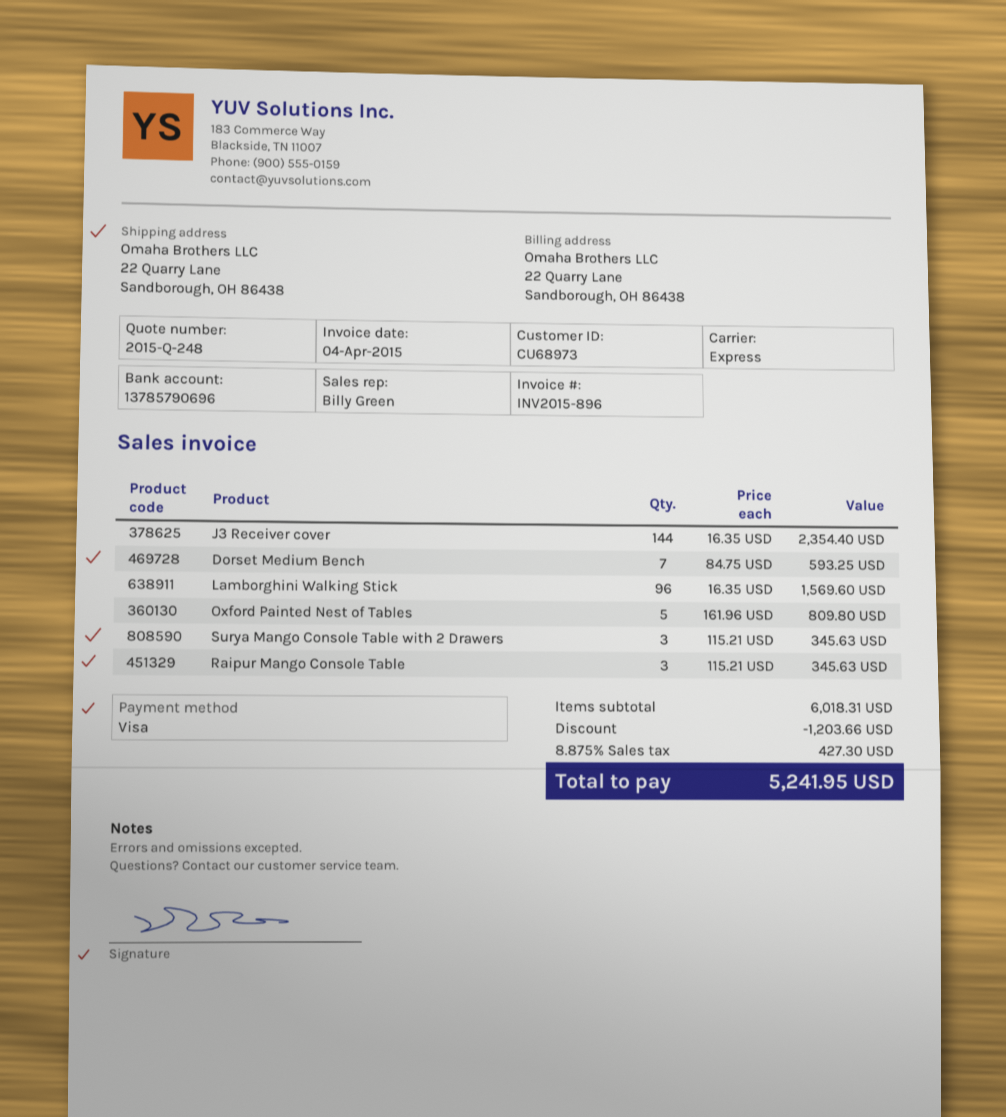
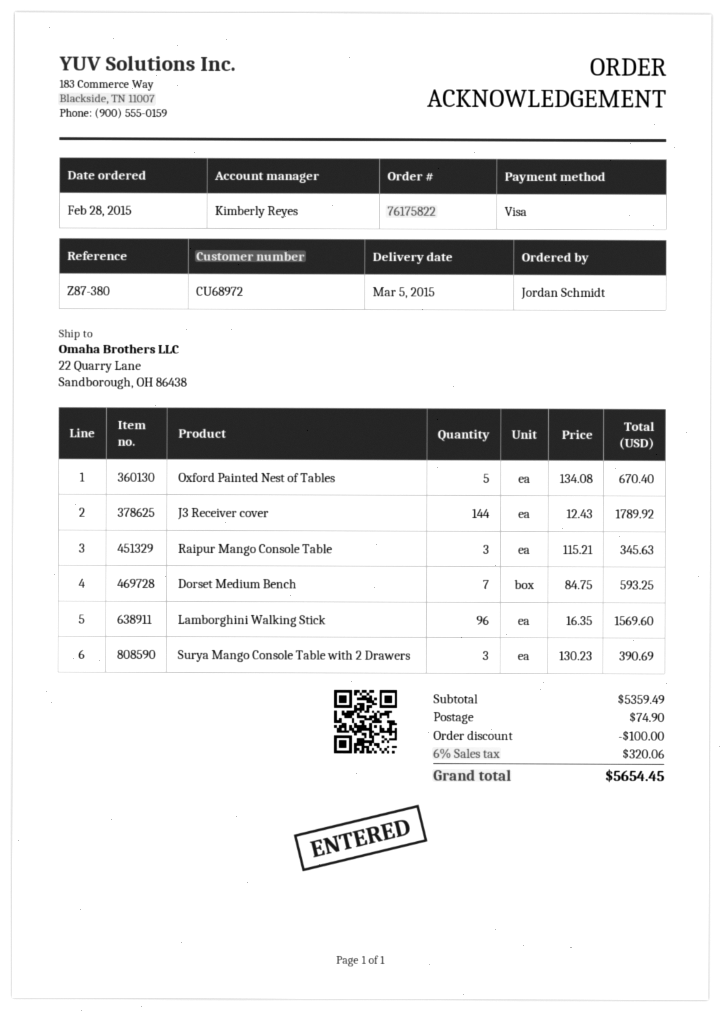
customer number: CU68973 -> CU68972
sales rep: Billy Green -> Kimberly Reyes
J3 Receiver cover: 144 x 16.35 = 2354.40 -> 144 x 12.43 = 1789.92
Oxford Painted Nest of Tables: 5 x 161.96 = 809.80 -> 5 x 134.08 = 670.40
Surya Mango Console Table with 2 Drawers: 3 x 115.21 = 345.63 -> 3 x 130.23 = 390.69
subtotal: 6018.31 -> 5359.49
discount: 1203.66 -> 100.00
shipping: none -> 74.90
tax: 8.875% = 427.30 -> 6% = 320.06
total: 5241.95 -> 5654.45

